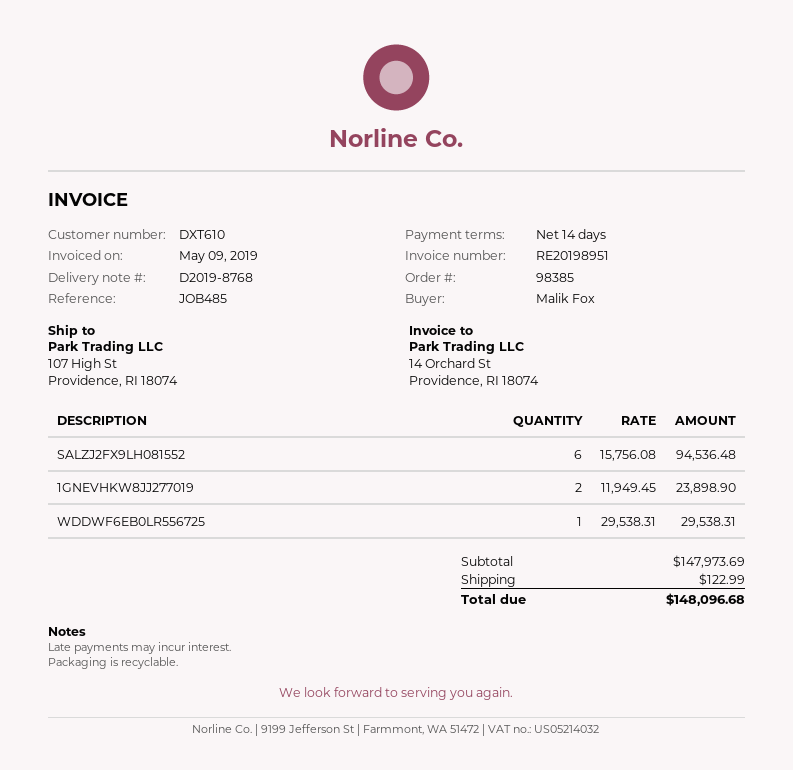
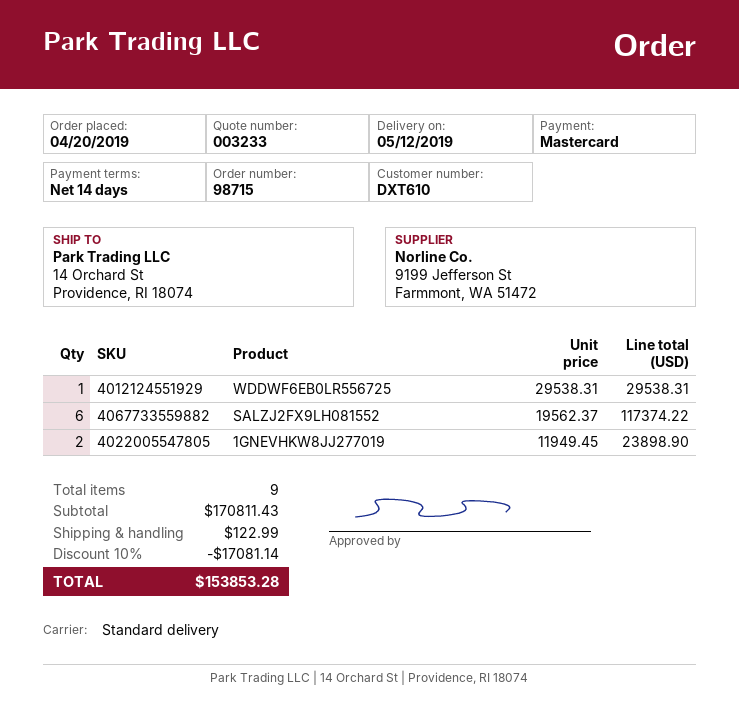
order number: 98385 -> 98715
ship to: 107 High St, Providence, RI 18074 -> 14 Orchard St, Providence, RI 18074
SALZJ2FX9LH081552: 6 x 15756.08 = 94536.48 -> 6 x 19562.37 = 117374.22
subtotal: 147973.69 -> 170811.43
discount: none -> 10% = 17081.14
total: 148096.68 -> 153853.28

